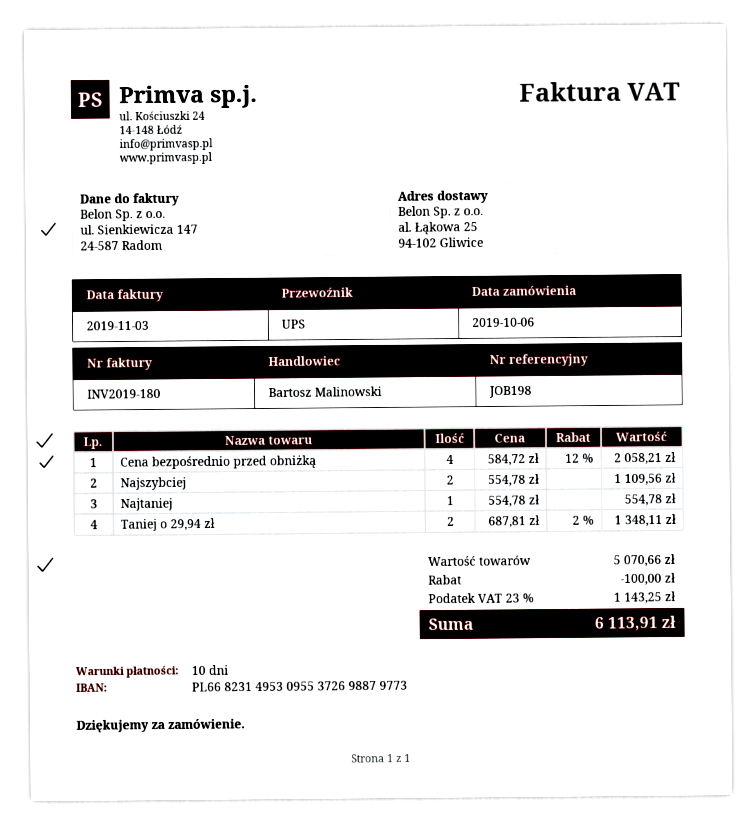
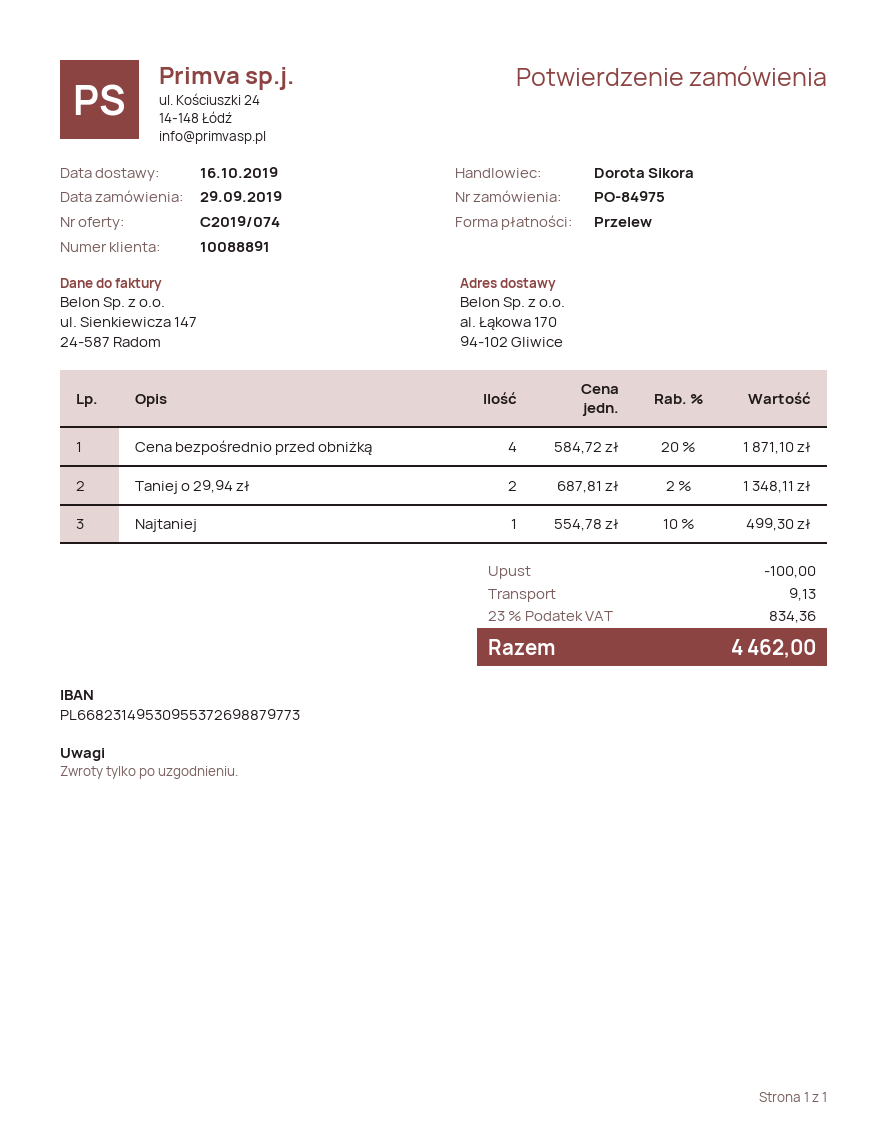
order date: 2019-10-06 -> 2019-09-29
sales rep: Bartosz Malinowski -> Dorota Sikora
ship to: al. Łąkowa 25, 94-102 Gliwice -> al. Łąkowa 170, 94-102 Gliwice
Cena bezpośrednio przed obniżką: 4 x 584.72 - 12% = 2058.21 -> 4 x 584.72 - 20% = 1871.10
Najszybciej: 2 x 554.78 = 1109.56 -> none
Najtaniej: 1 x 554.78 = 554.78 -> 1 x 554.78 - 10% = 499.30
shipping: none -> 9.13
tax: 23% = 1143.25 -> 23% = 834.36
total: 6113.91 -> 4462.00

